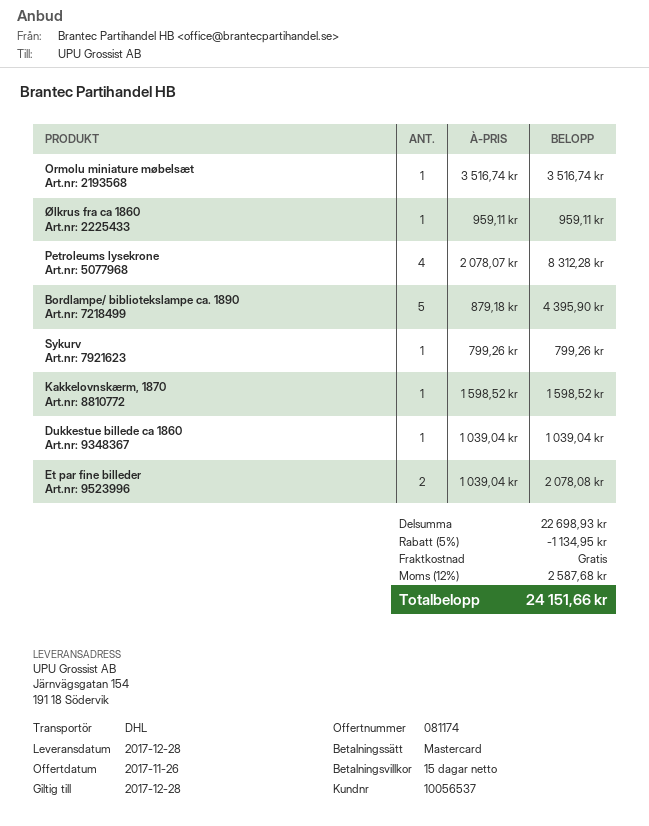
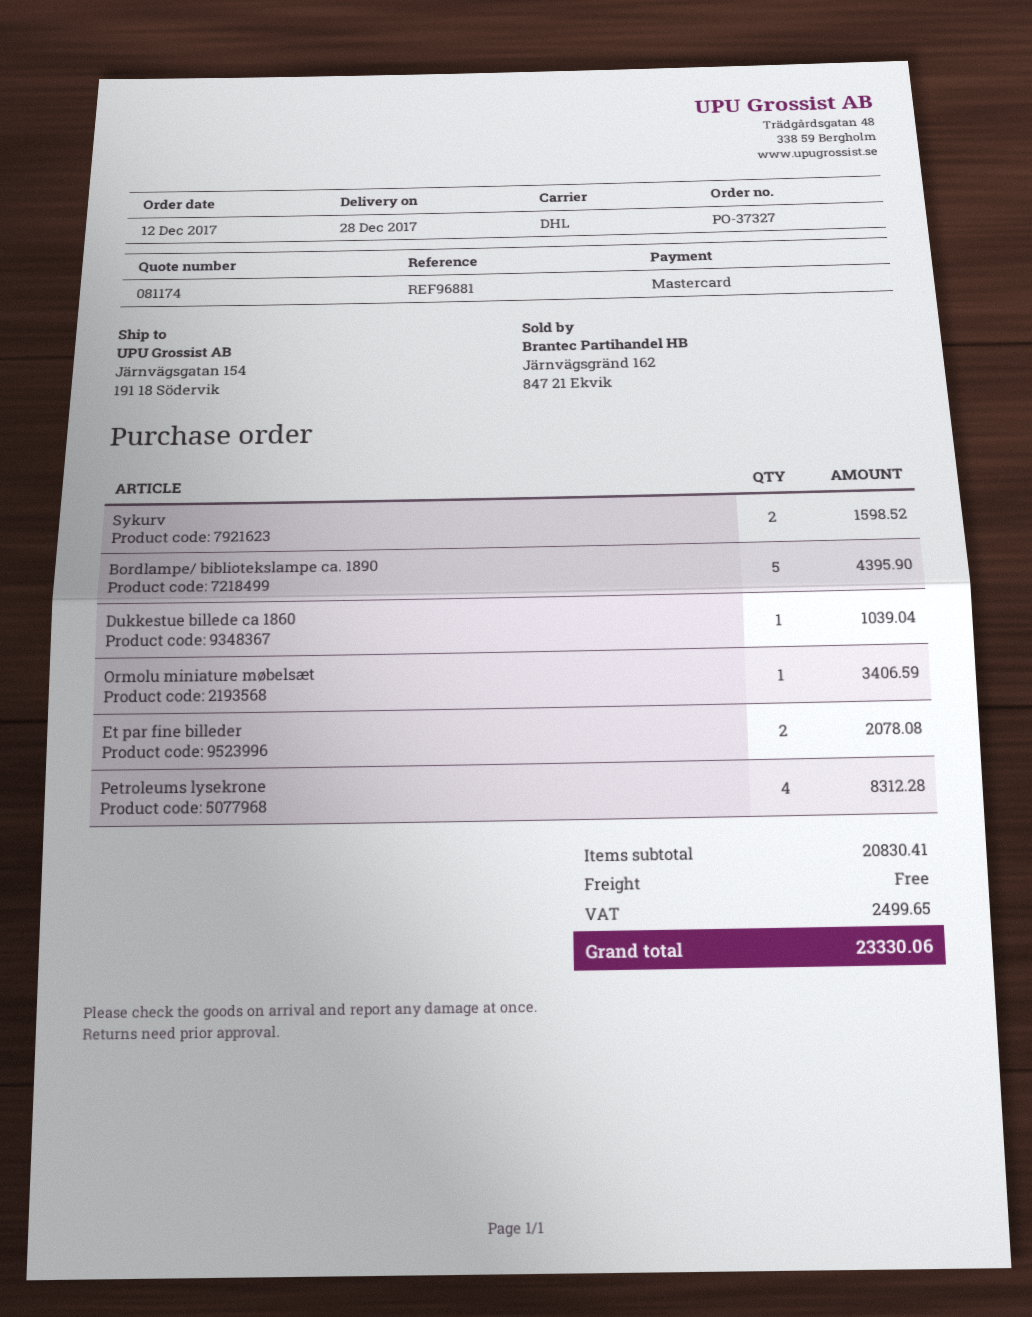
Ormolu miniature møbelsæt: 1 for 3516.74 -> 1 for 3406.59
Ølkrus fra ca 1860: 1 for 959.11 -> none
Sykurv: 1 for 799.26 -> 2 for 1598.52
Kakkelovnskærm, 1870: 1 for 1598.52 -> none
subtotal: 22698.93 -> 20830.41
discount: 5% = 1134.95 -> none
tax: 2587.68 -> 2499.65
total: 24151.66 -> 23330.06

